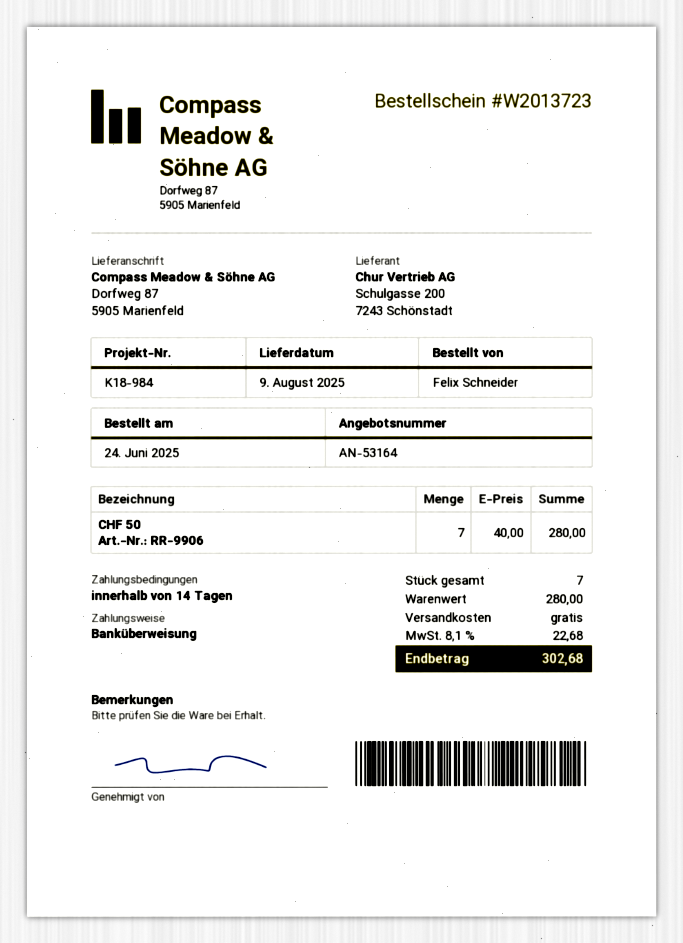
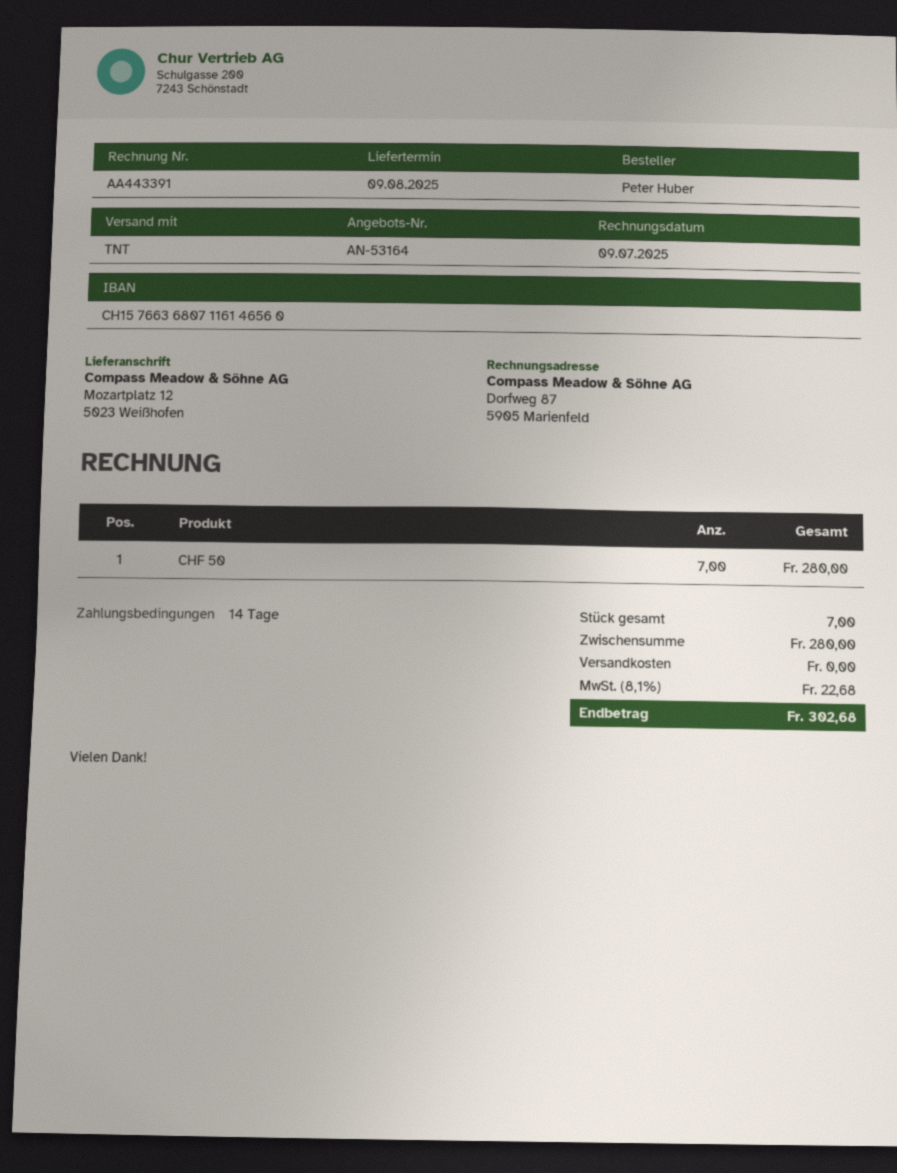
ordered by: Felix Schneider -> Peter Huber
ship to: Dorfweg 87, 5905 Marienfeld -> Mozartplatz 12, 5023 Weißhofen

